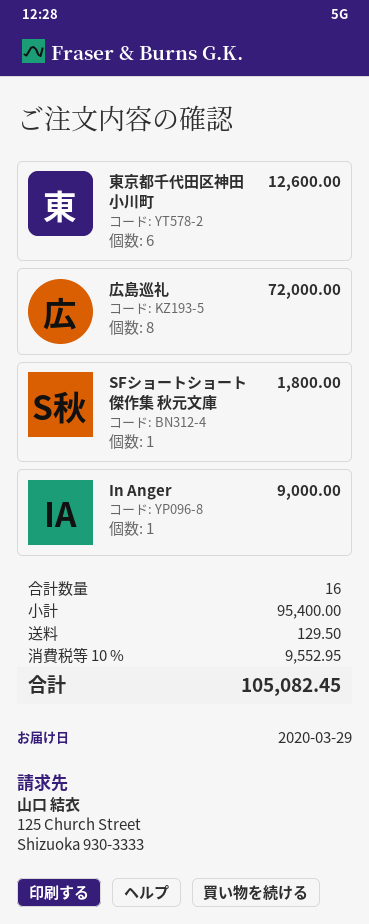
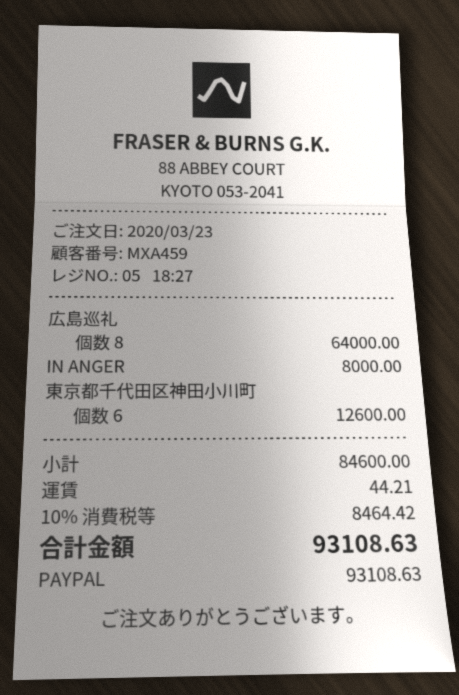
広島巡礼: 8 for 72000.00 -> 8 for 64000.00
SFショートショート傑作集 秋元文庫: 1 for 1800.00 -> none
In Anger: 1 for 9000.00 -> 1 for 8000.00
subtotal: 95400.00 -> 84600.00
shipping: 129.50 -> 44.21
tax: 10% = 9552.95 -> 10% = 8464.42
total: 105082.45 -> 93108.63

